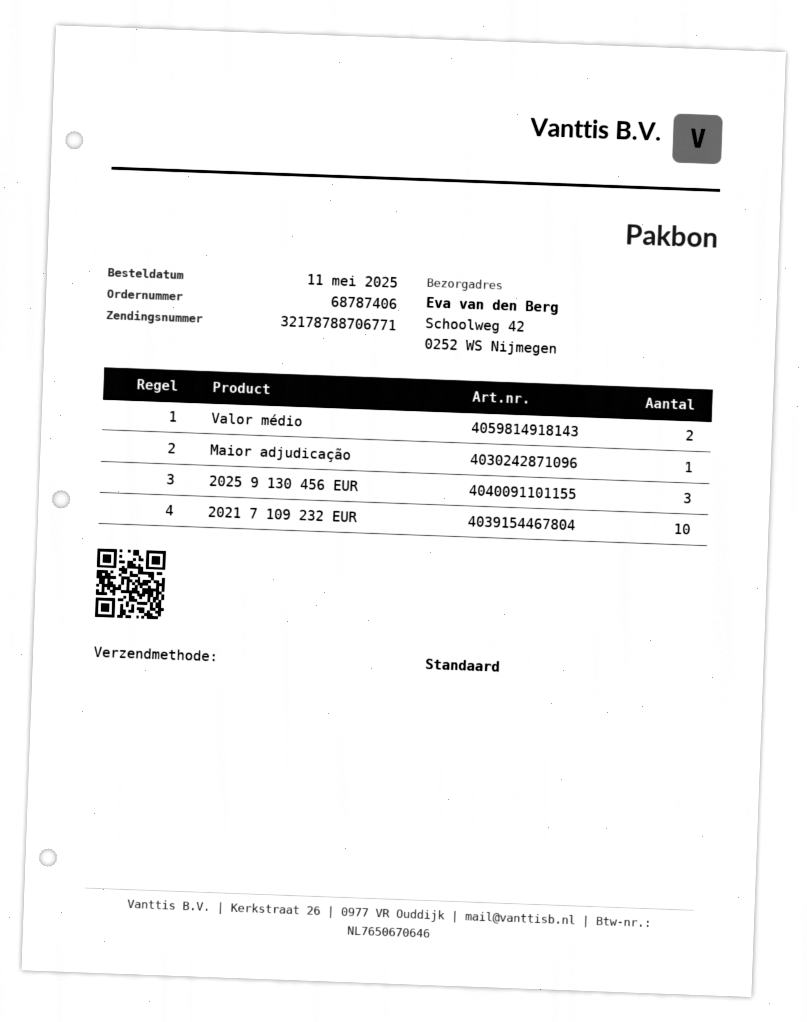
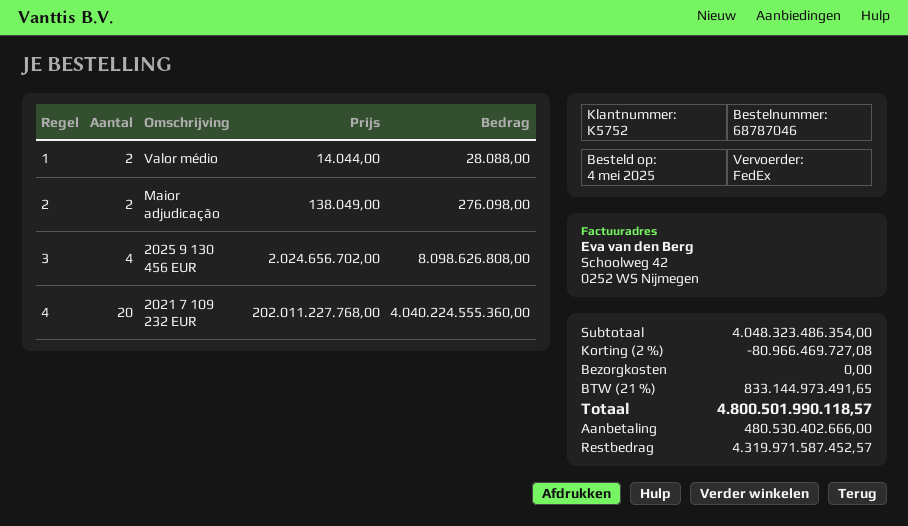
order number: 68787406 -> 68787046
order date: 2025-05-11 -> 2025-05-04
shipping method: standard -> FedEx
Maior adjudicação: 1 -> 2
2025 9 130 456 EUR: 3 -> 4
2021 7 109 232 EUR: 10 -> 20

